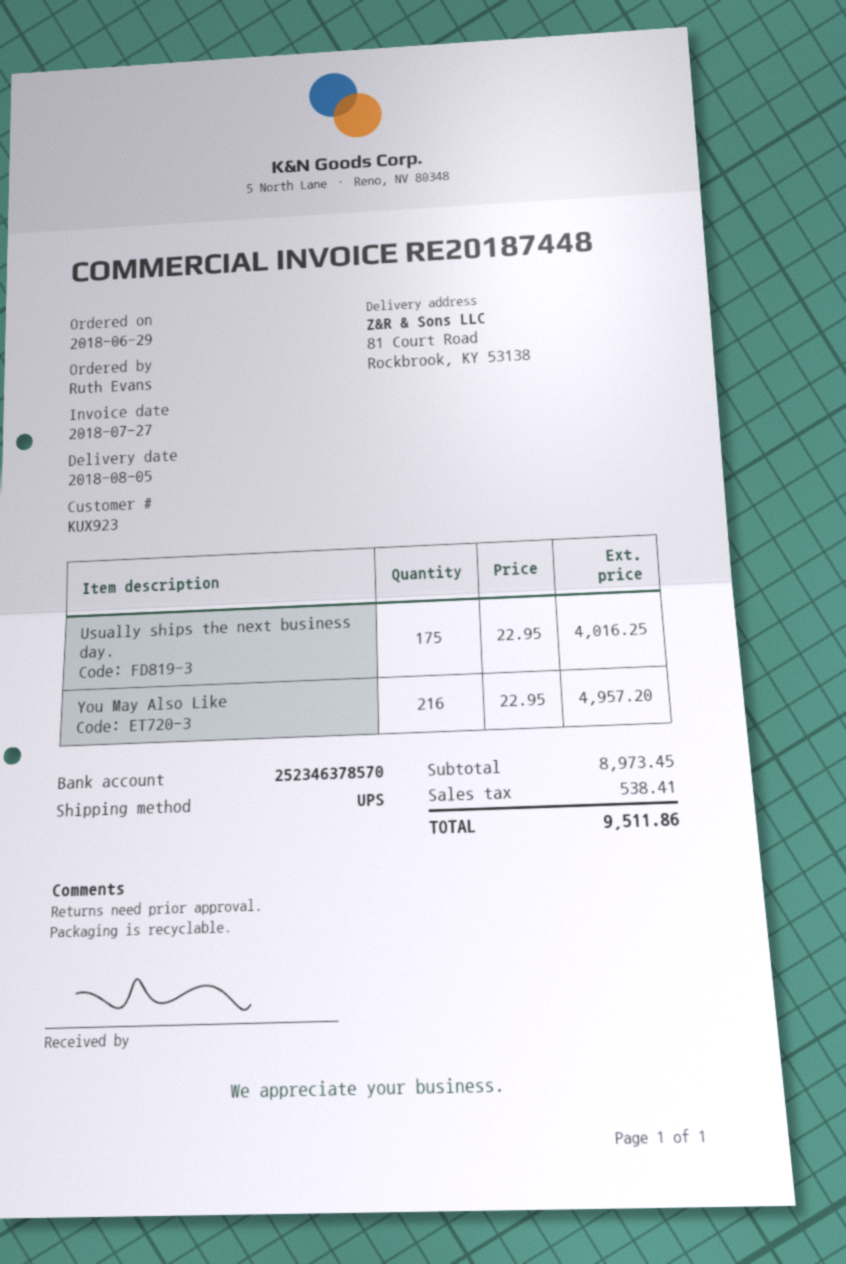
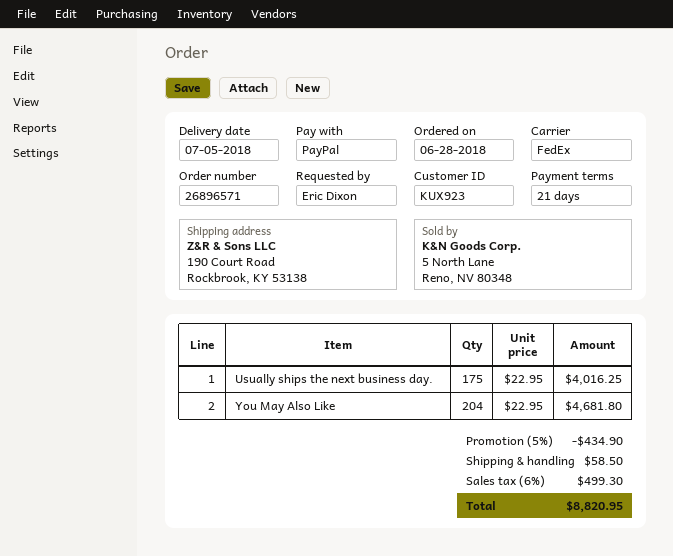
order date: 2018-06-29 -> 2018-06-28
delivery date: 2018-08-05 -> 2018-07-05
ordered by: Ruth Evans -> Eric Dixon
shipping method: UPS -> FedEx
ship to: 81 Court Road, Rockbrook, KY 53138 -> 190 Court Road, Rockbrook, KY 53138
You May Also Like: 216 x 22.95 = 4957.20 -> 204 x 22.95 = 4681.80
discount: none -> 5% = 434.90
shipping: none -> 58.50
tax: 538.41 -> 499.30
total: 9511.86 -> 8820.95

